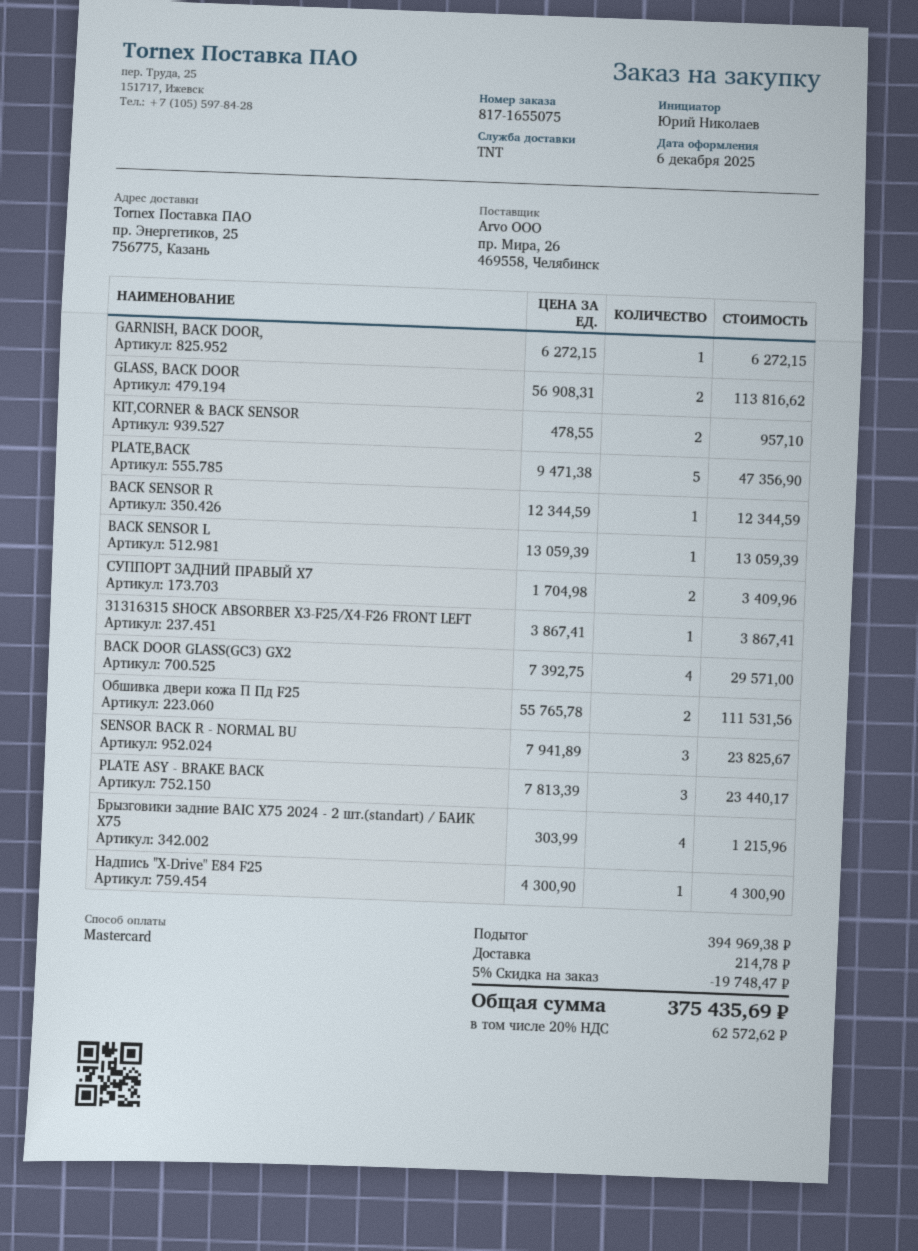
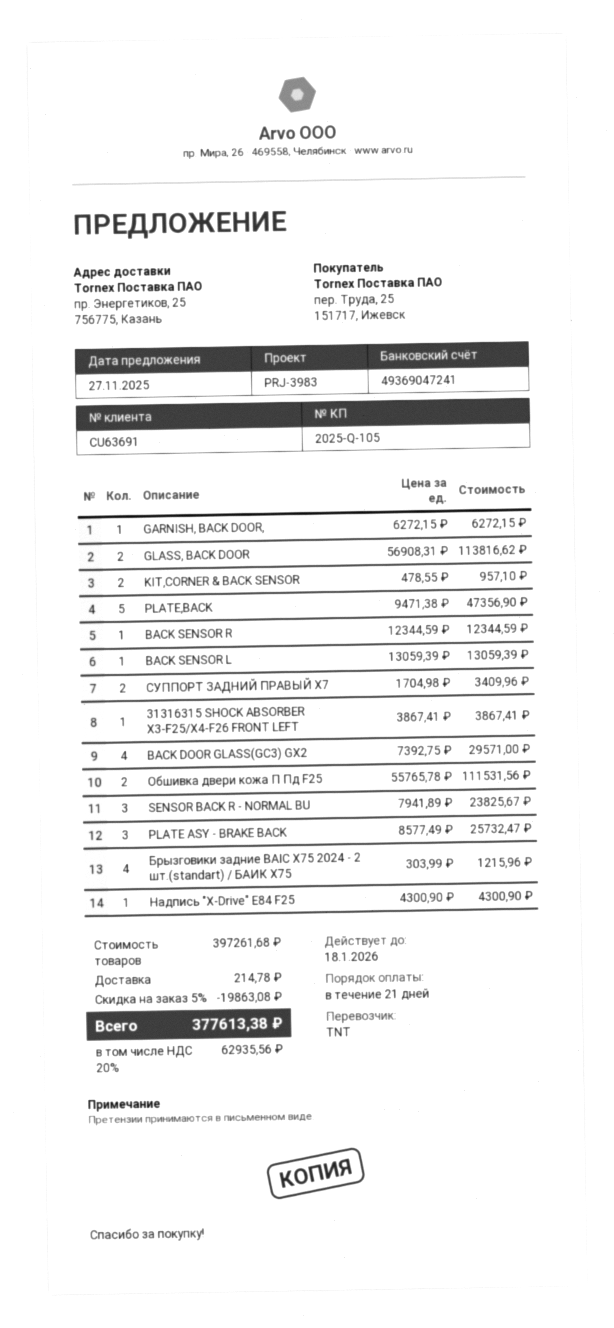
PLATE ASY - BRAKE BACK: 3 x 7813.39 = 23440.17 -> 3 x 8577.49 = 25732.47
subtotal: 394969.38 -> 397261.68
discount: 5% = 19748.47 -> 5% = 19863.08
tax: 20% = 62572.62 -> 20% = 62935.56
total: 375435.69 -> 377613.38

